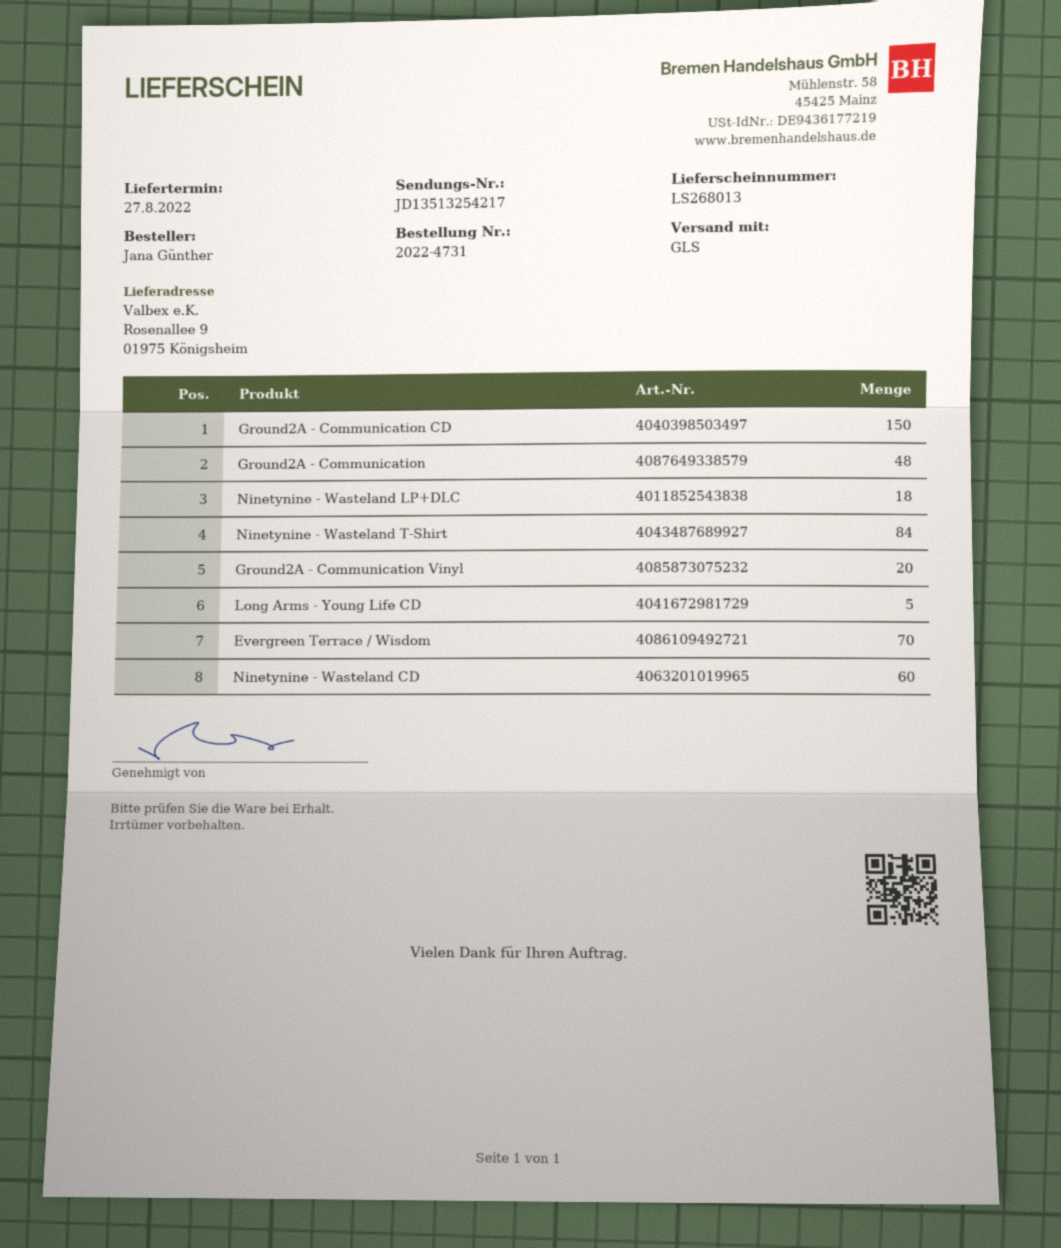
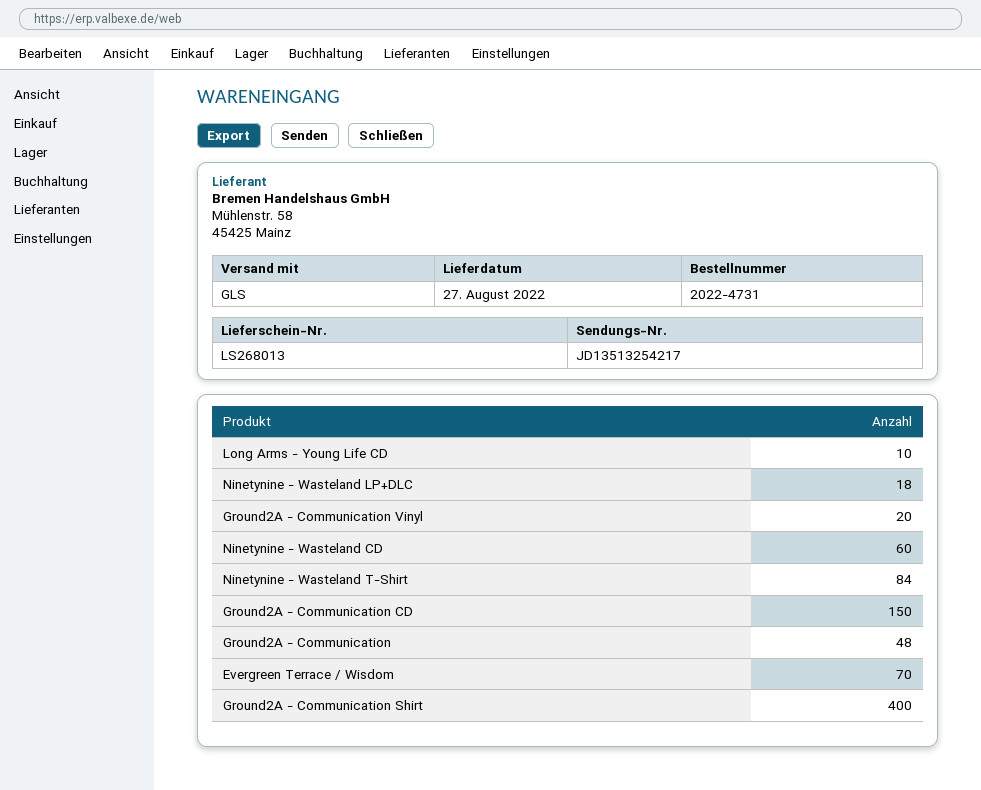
Long Arms - Young Life CD: 5 -> 10
Ground2A - Communication Shirt: none -> 400

